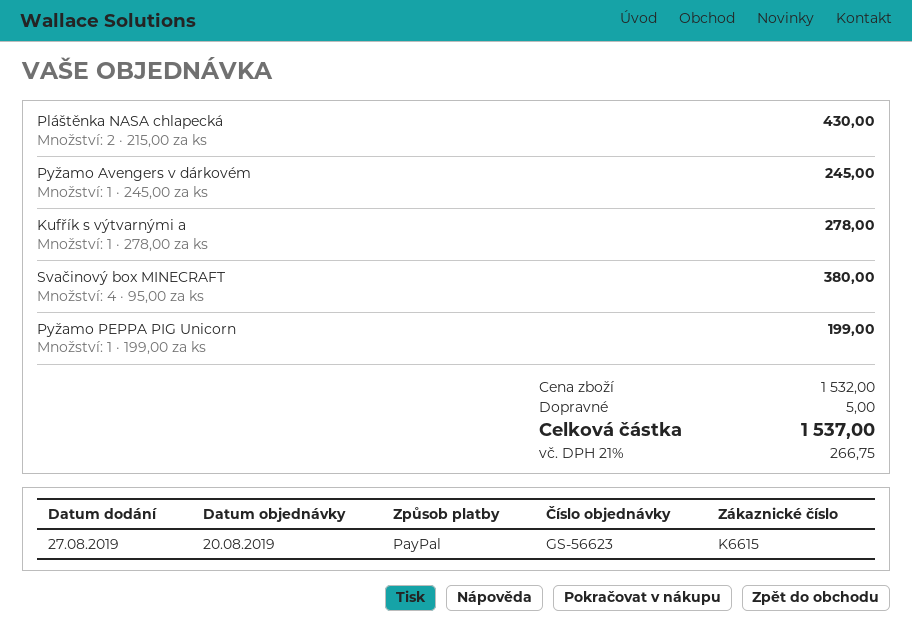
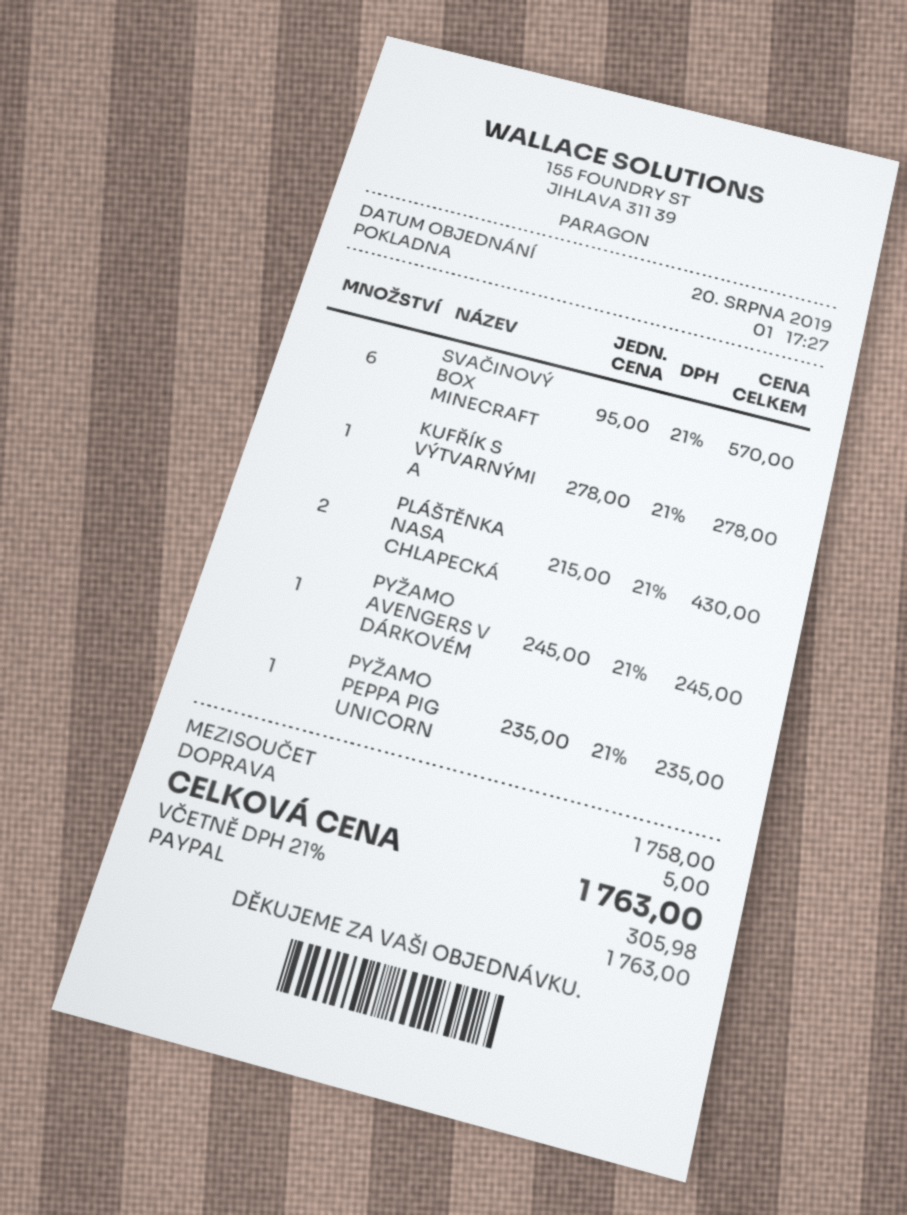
Svačinový box MINECRAFT: 4 x 95.00 = 380.00 -> 6 x 95.00 = 570.00
Pyžamo PEPPA PIG Unicorn: 1 x 199.00 = 199.00 -> 1 x 235.00 = 235.00
subtotal: 1532.00 -> 1758.00
tax: 21% = 266.75 -> 21% = 305.98
total: 1537.00 -> 1763.00

